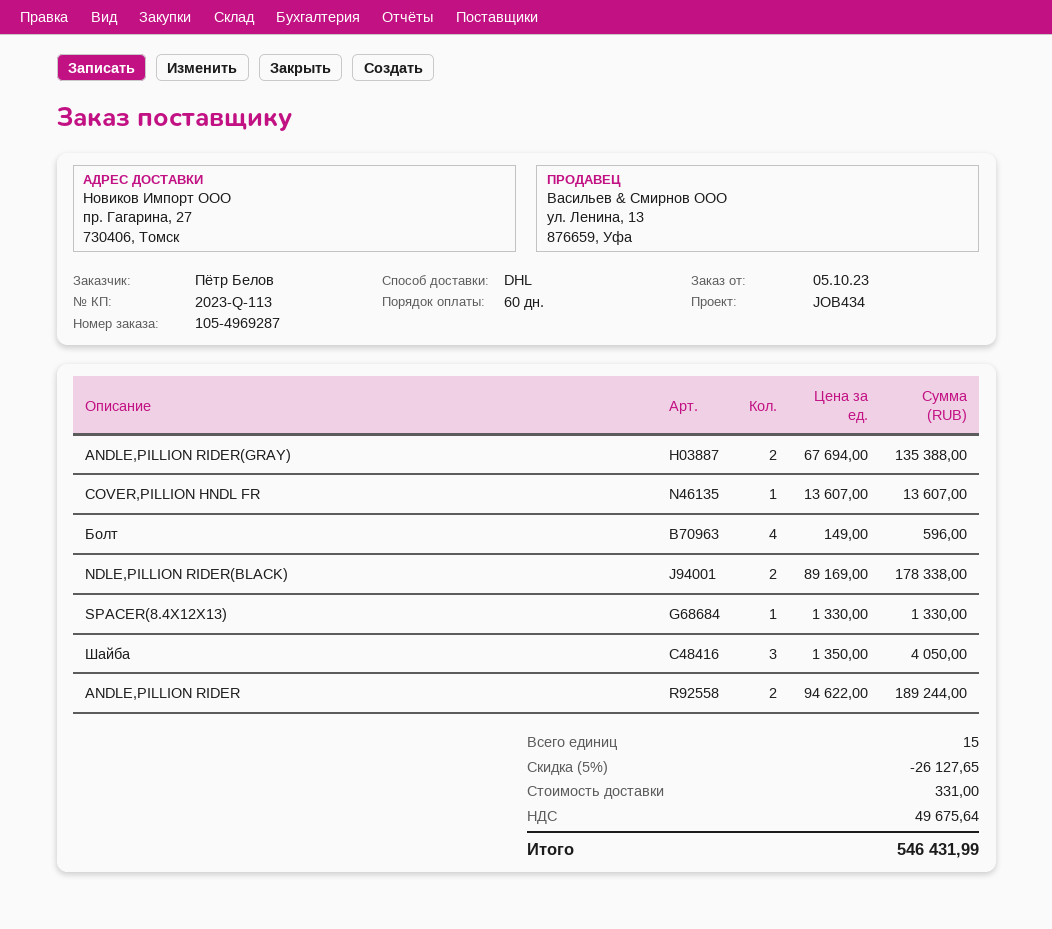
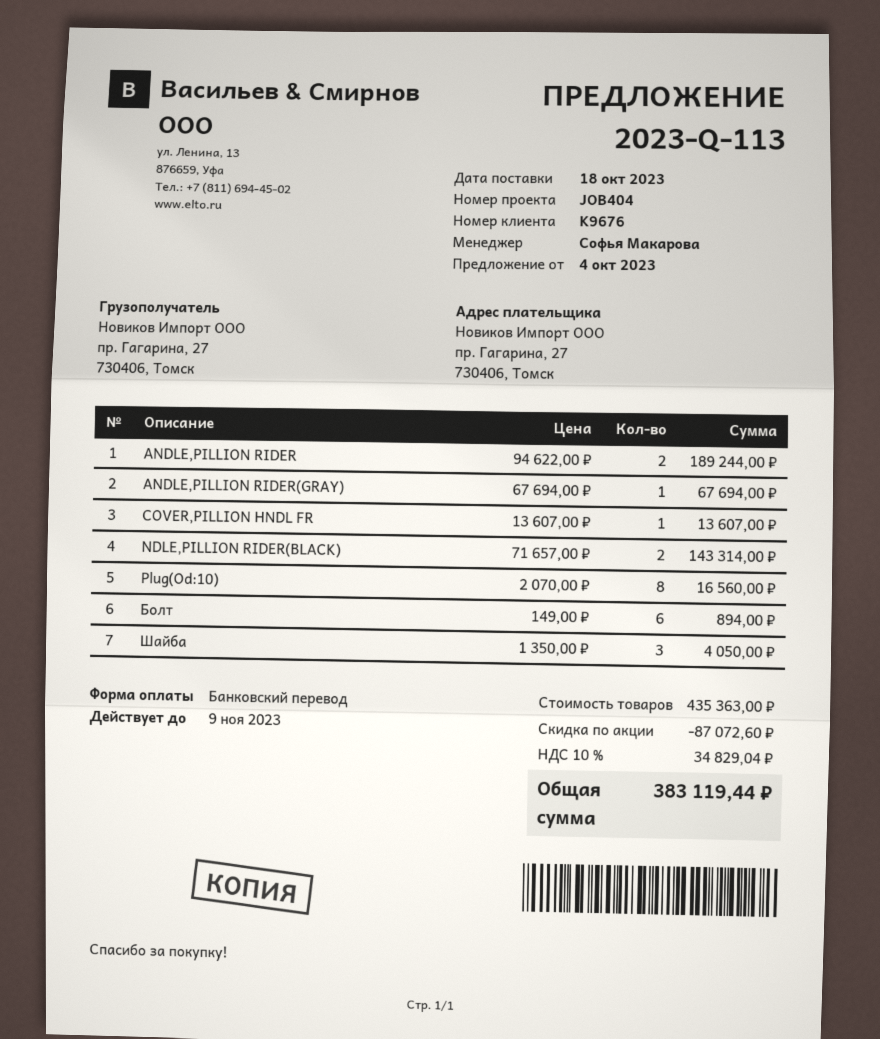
reference: JOB434 -> JOB404
ANDLE,PILLION RIDER(GRAY): 2 x 67694.00 = 135388.00 -> 1 x 67694.00 = 67694.00
Болт: 4 x 149.00 = 596.00 -> 6 x 149.00 = 894.00
NDLE,PILLION RIDER(BLACK): 2 x 89169.00 = 178338.00 -> 2 x 71657.00 = 143314.00
SPACER(8.4X12X13): 1 x 1330.00 = 1330.00 -> none
Plug(Od:10): none -> 8 x 2070.00 = 16560.00
discount: 26127.65 -> 87072.60
shipping: 331.00 -> none
tax: 49675.64 -> 34829.04
total: 546431.99 -> 383119.44

